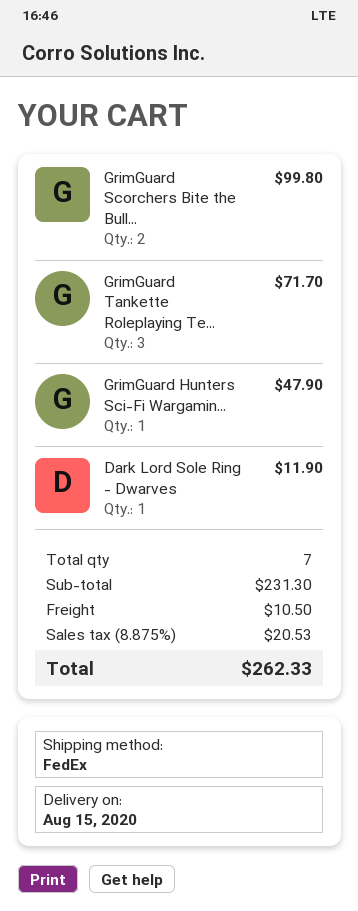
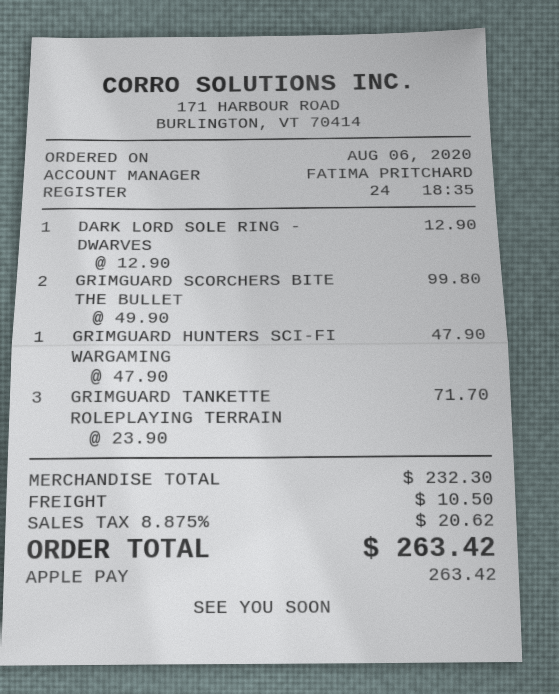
Dark Lord Sole Ring - Dwarves: 1 for 11.90 -> 1 for 12.90
subtotal: 231.30 -> 232.30
tax: 8.875% = 20.53 -> 8.875% = 20.62
total: 262.33 -> 263.42

